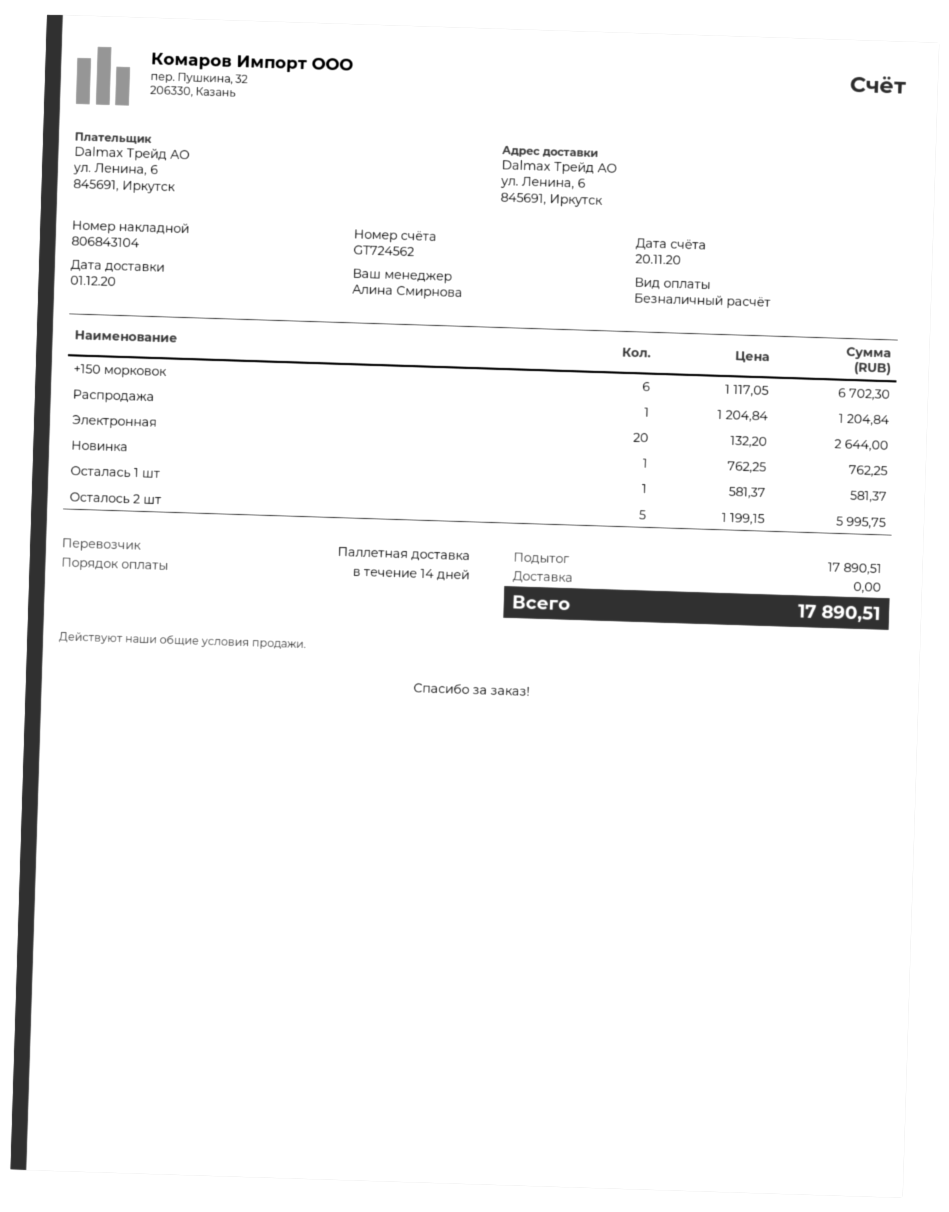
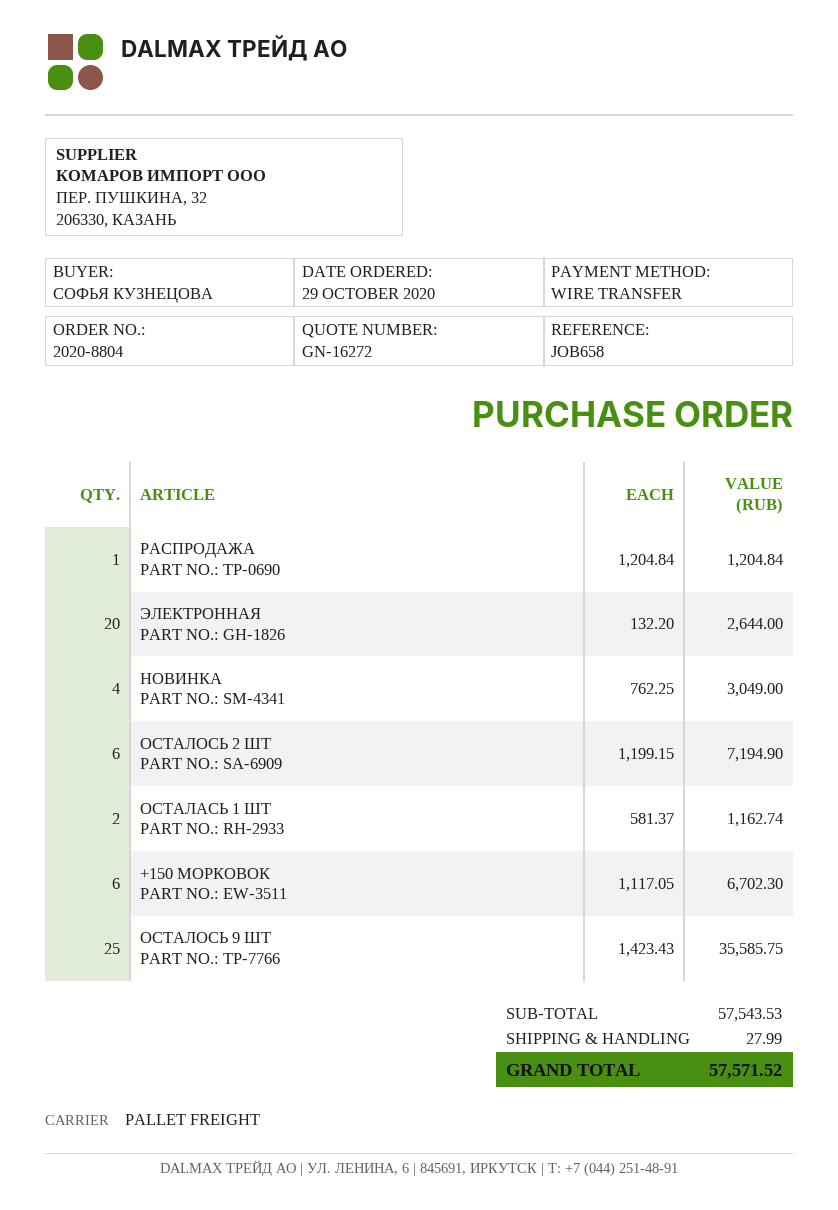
Новинка: 1 x 762.25 = 762.25 -> 4 x 762.25 = 3049.00
Осталась 1 шт: 1 x 581.37 = 581.37 -> 2 x 581.37 = 1162.74
Осталось 2 шт: 5 x 1199.15 = 5995.75 -> 6 x 1199.15 = 7194.90
ОСТАЛОСЬ 9 ШТ: none -> 25 x 1423.43 = 35585.75
subtotal: 17890.51 -> 57543.53
shipping: 0.00 -> 27.99
total: 17890.51 -> 57571.52

